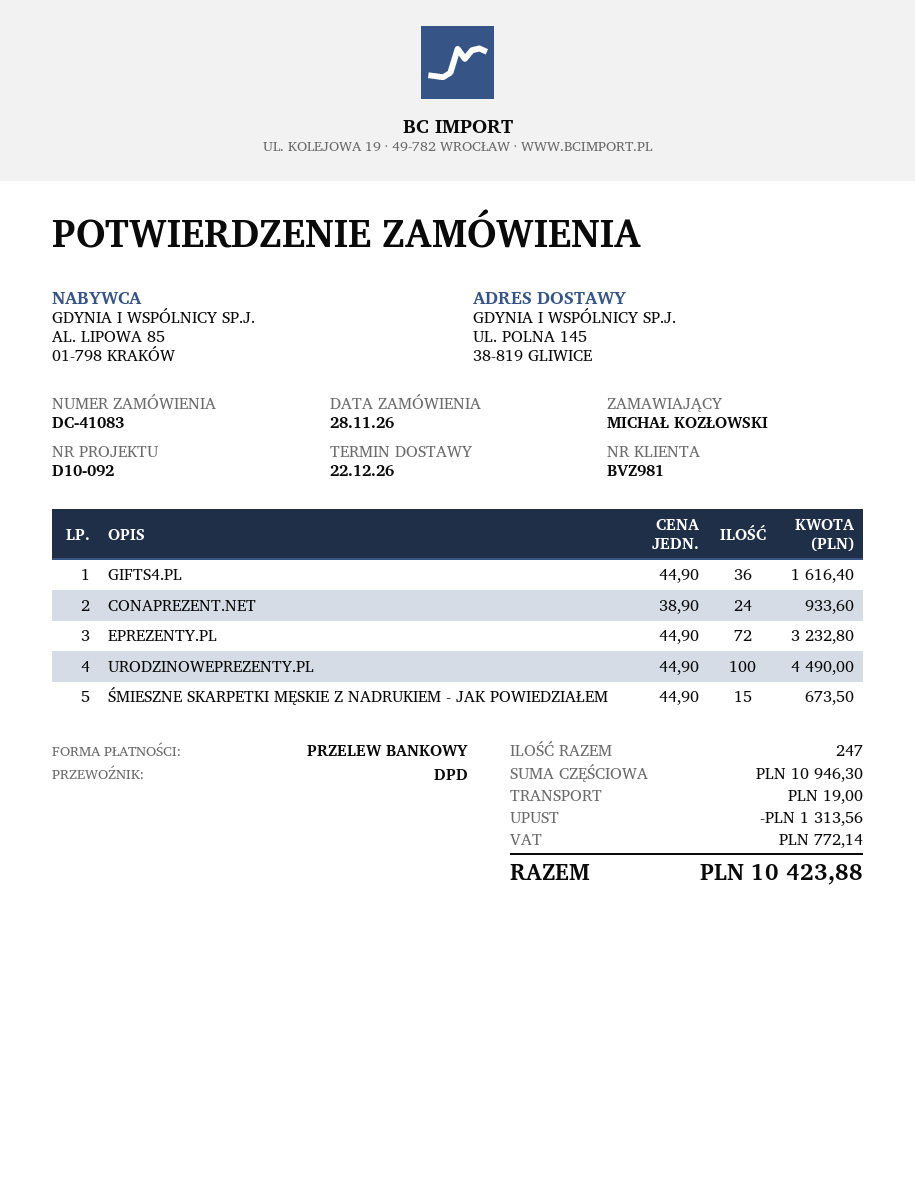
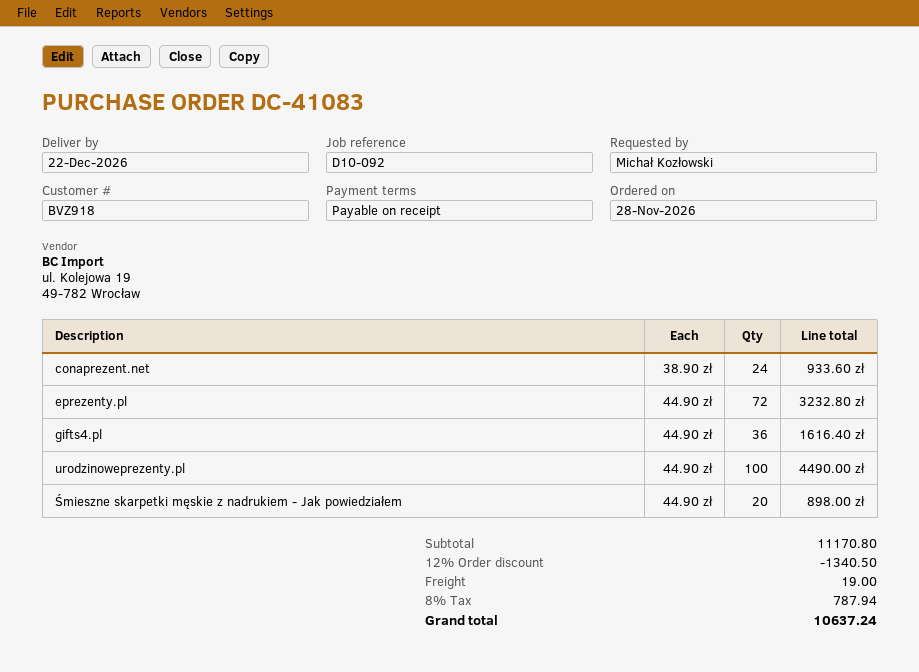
customer number: BVZ981 -> BVZ918
ŚMIESZNE SKARPETKI MĘSKIE Z NADRUKIEM - JAK POWIEDZIAŁEM: 15 x 44.90 = 673.50 -> 20 x 44.90 = 898.00
subtotal: 10946.30 -> 11170.80
discount: 1313.56 -> 1340.50
tax: 772.14 -> 787.94
total: 10423.88 -> 10637.24

